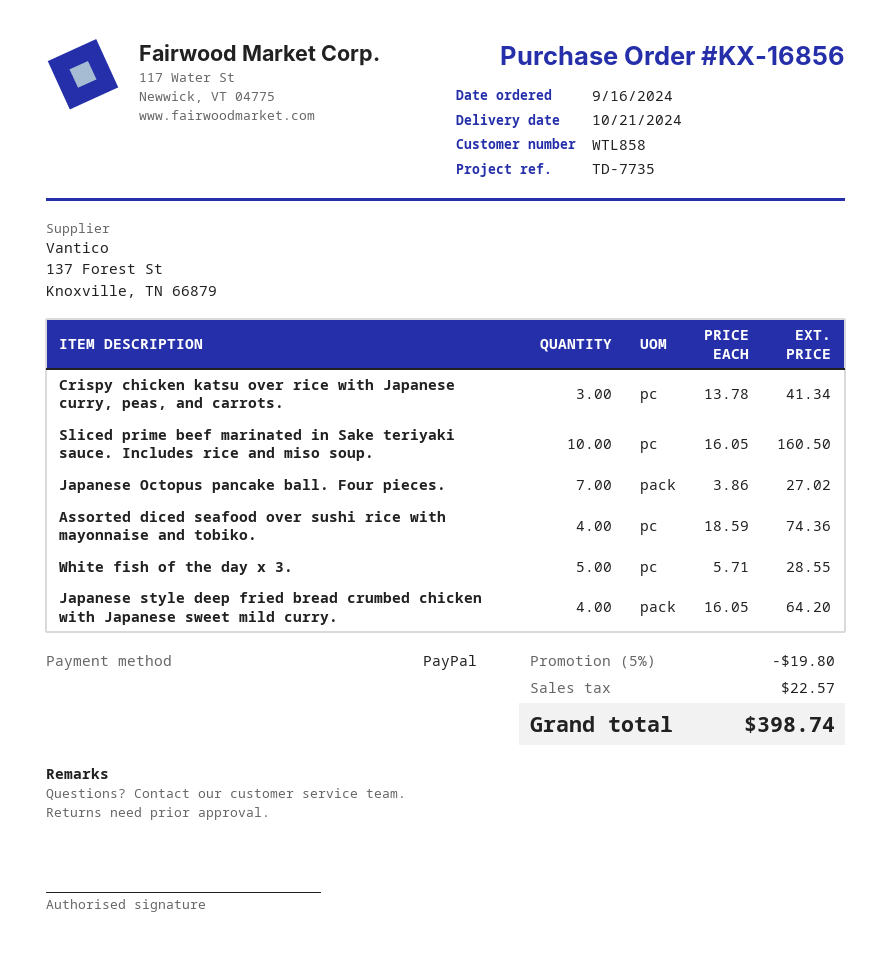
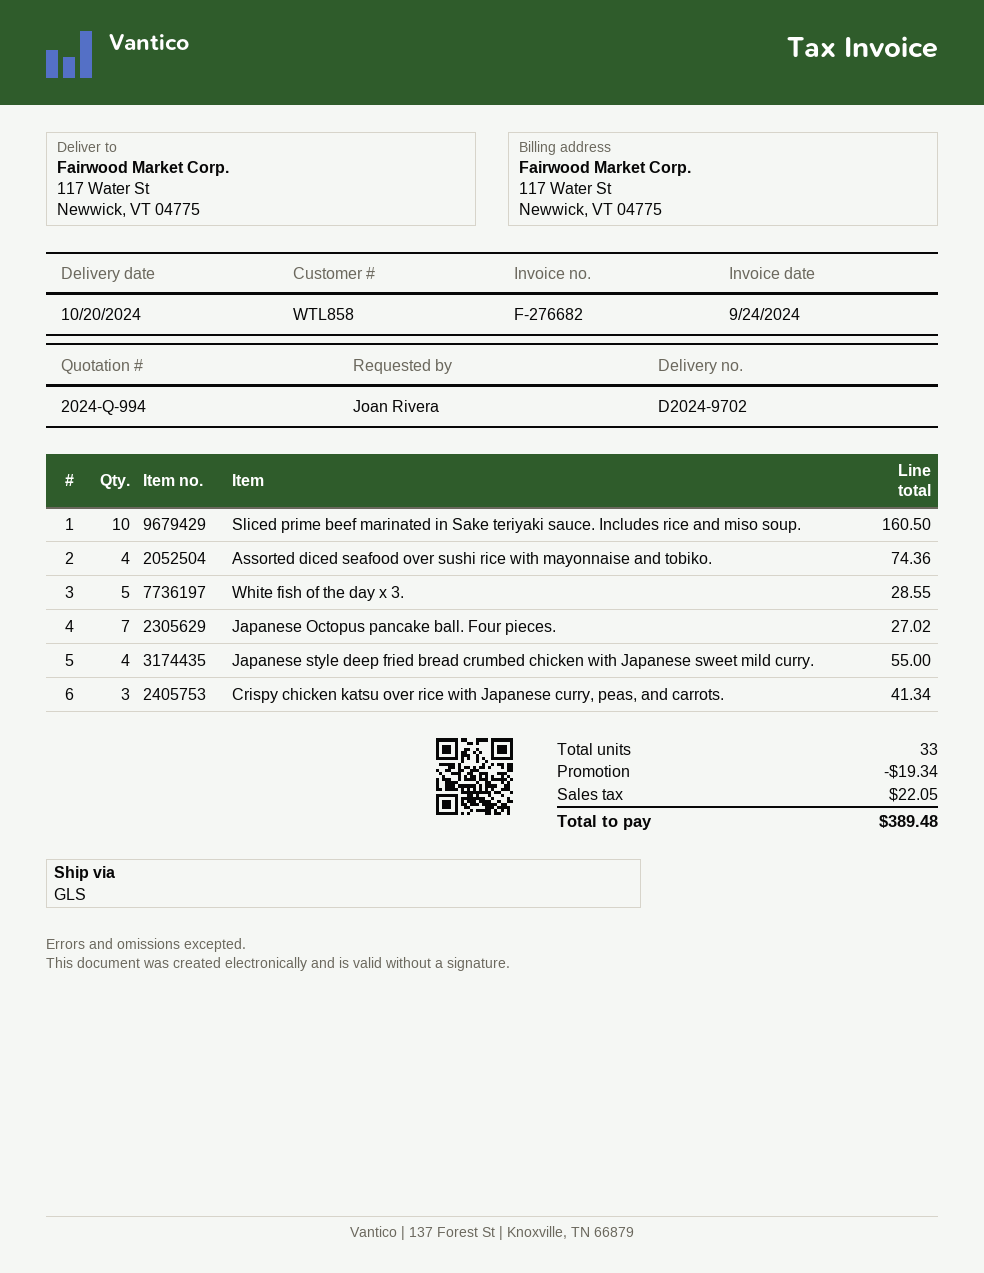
delivery date: 2024-10-21 -> 2024-10-20
Japanese style deep fried bread crumbed chicken with Japanese sweet mild curry.: 4 for 64.20 -> 4 for 55.00
discount: 19.80 -> 19.34
tax: 22.57 -> 22.05
total: 398.74 -> 389.48

